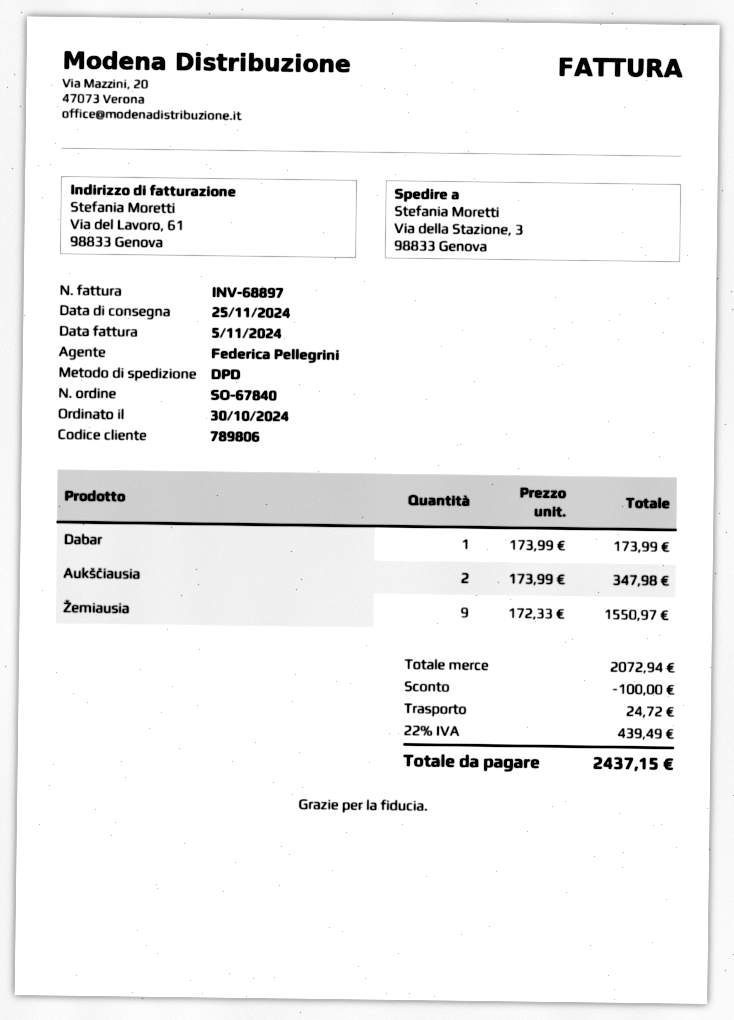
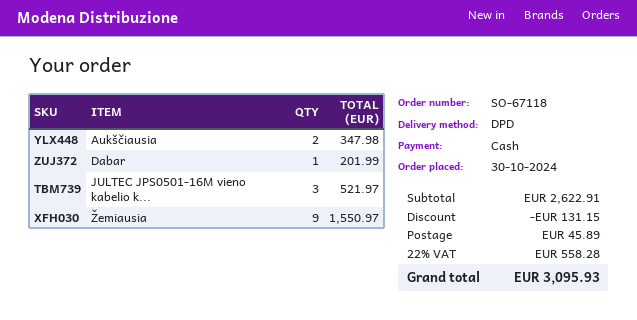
order number: SO-67840 -> SO-67118
Dabar: 1 for 173.99 -> 1 for 201.99
JULTEC JPS0501-16M vieno kabelio k...: none -> 3 for 521.97
subtotal: 2072.94 -> 2622.91
discount: 100.00 -> 131.15
shipping: 24.72 -> 45.89
tax: 22% = 439.49 -> 22% = 558.28
total: 2437.15 -> 3095.93

